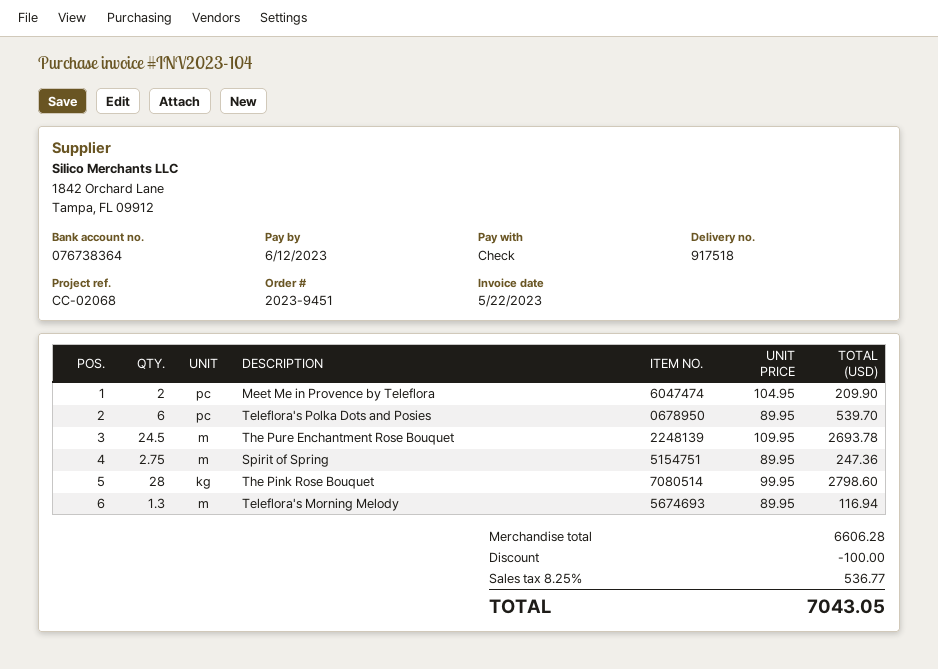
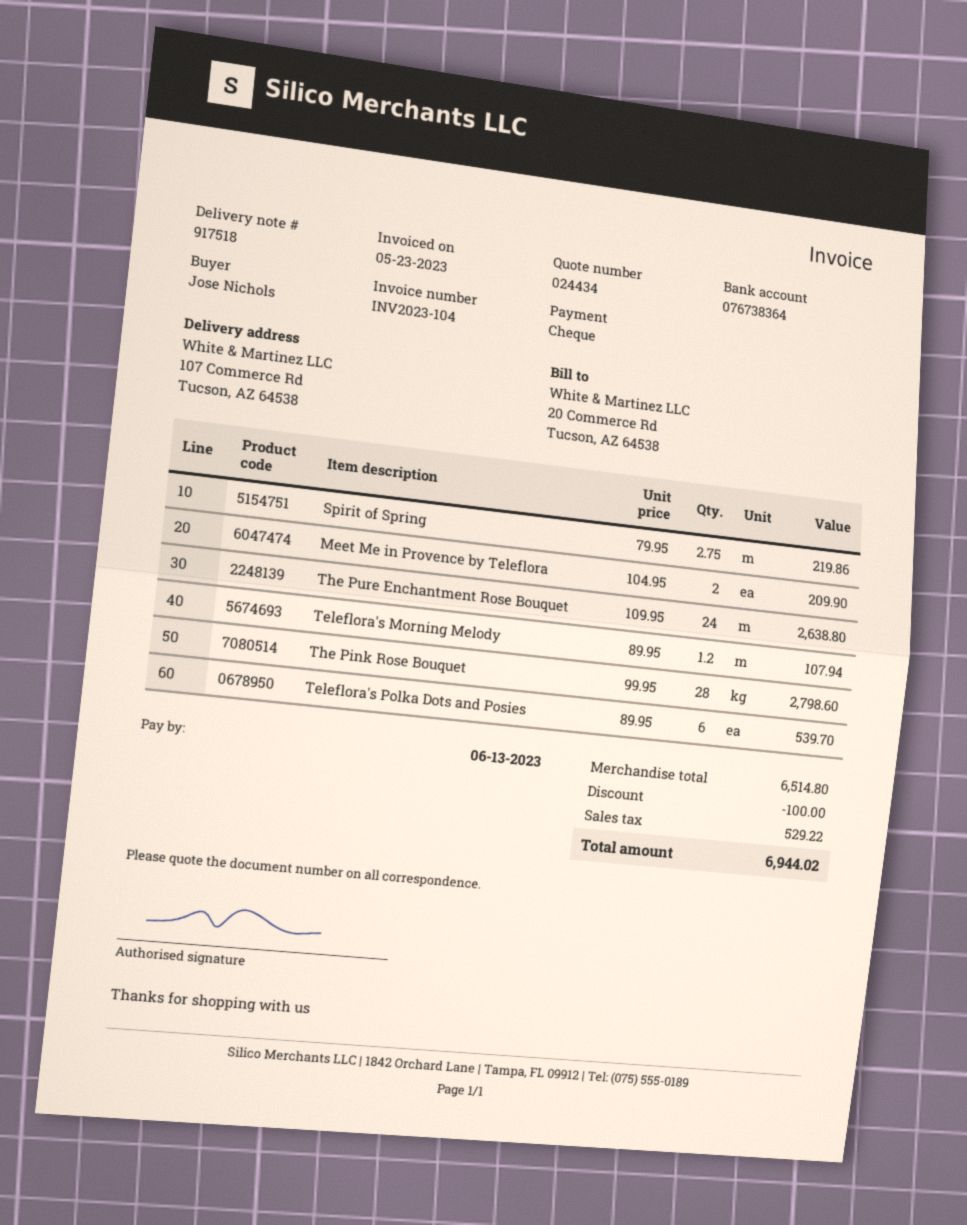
invoice date: 2023-05-22 -> 2023-05-23
due date: 2023-06-12 -> 2023-06-13
The Pure Enchantment Rose Bouquet: 24.5 x 109.95 = 2693.78 -> 24 x 109.95 = 2638.80
Spirit of Spring: 2.75 x 89.95 = 247.36 -> 2.75 x 79.95 = 219.86
Teleflora's Morning Melody: 1.3 x 89.95 = 116.94 -> 1.2 x 89.95 = 107.94
subtotal: 6606.28 -> 6514.80
tax: 536.77 -> 529.22
total: 7043.05 -> 6944.02

